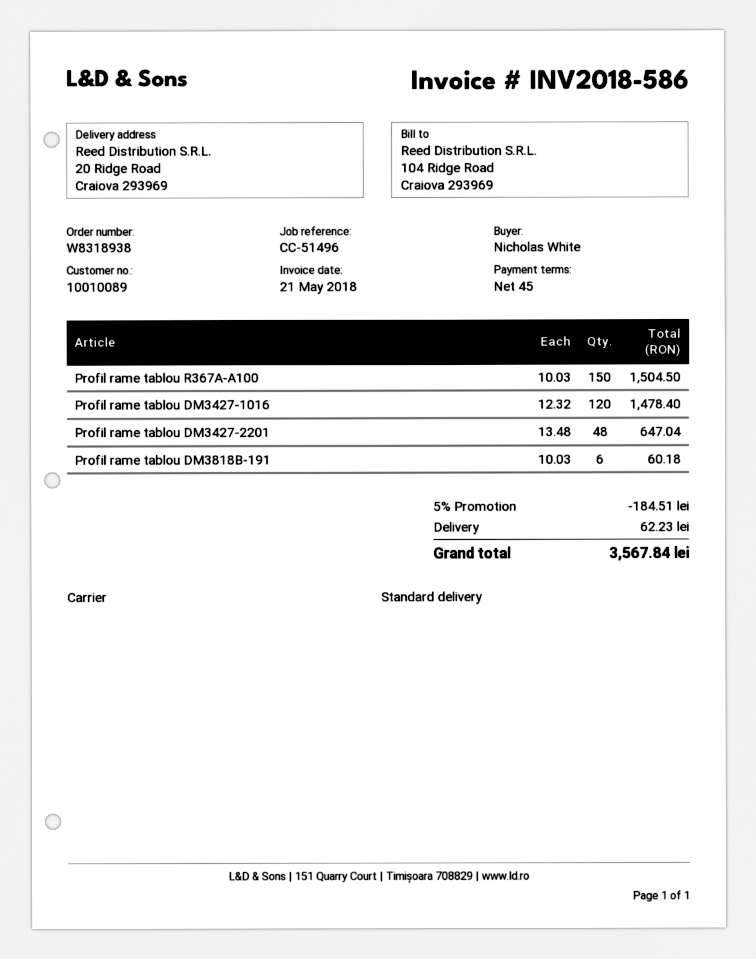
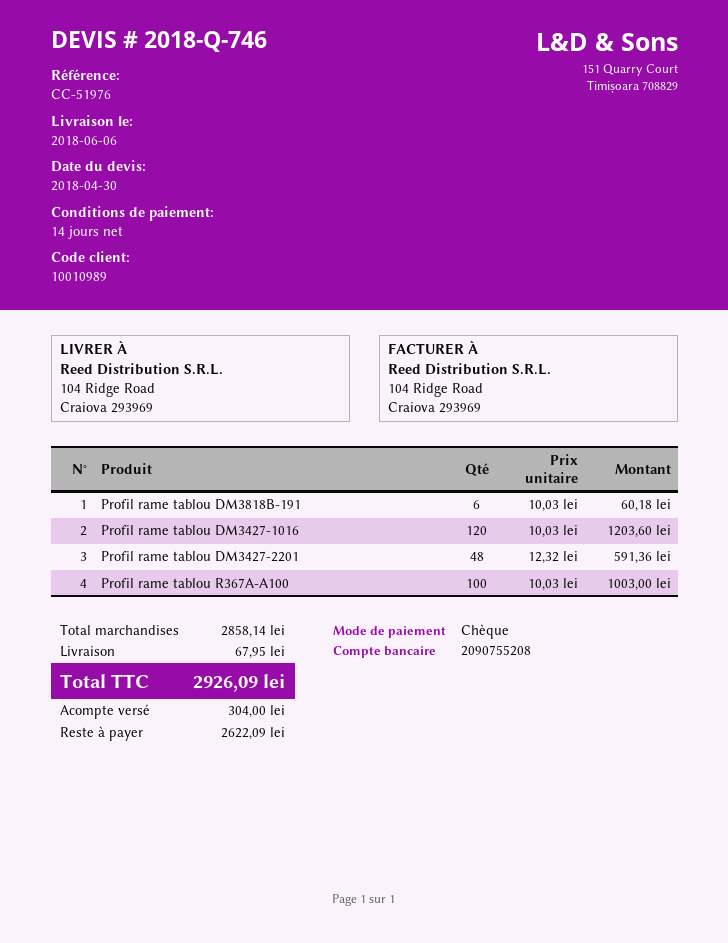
payment terms: 45 days -> 14 days
customer number: 10010089 -> 10010989
reference: CC-51496 -> CC-51976
ship to: 20 Ridge Road, Craiova 293969 -> 104 Ridge Road, Craiova 293969
Profil rame tablou R367A-A100: 150 x 10.03 = 1504.50 -> 100 x 10.03 = 1003.00
Profil rame tablou DM3427-1016: 120 x 12.32 = 1478.40 -> 120 x 10.03 = 1203.60
Profil rame tablou DM3427-2201: 48 x 13.48 = 647.04 -> 48 x 12.32 = 591.36
discount: 5% = 184.51 -> none
shipping: 62.23 -> 67.95
total: 3567.84 -> 2926.09

